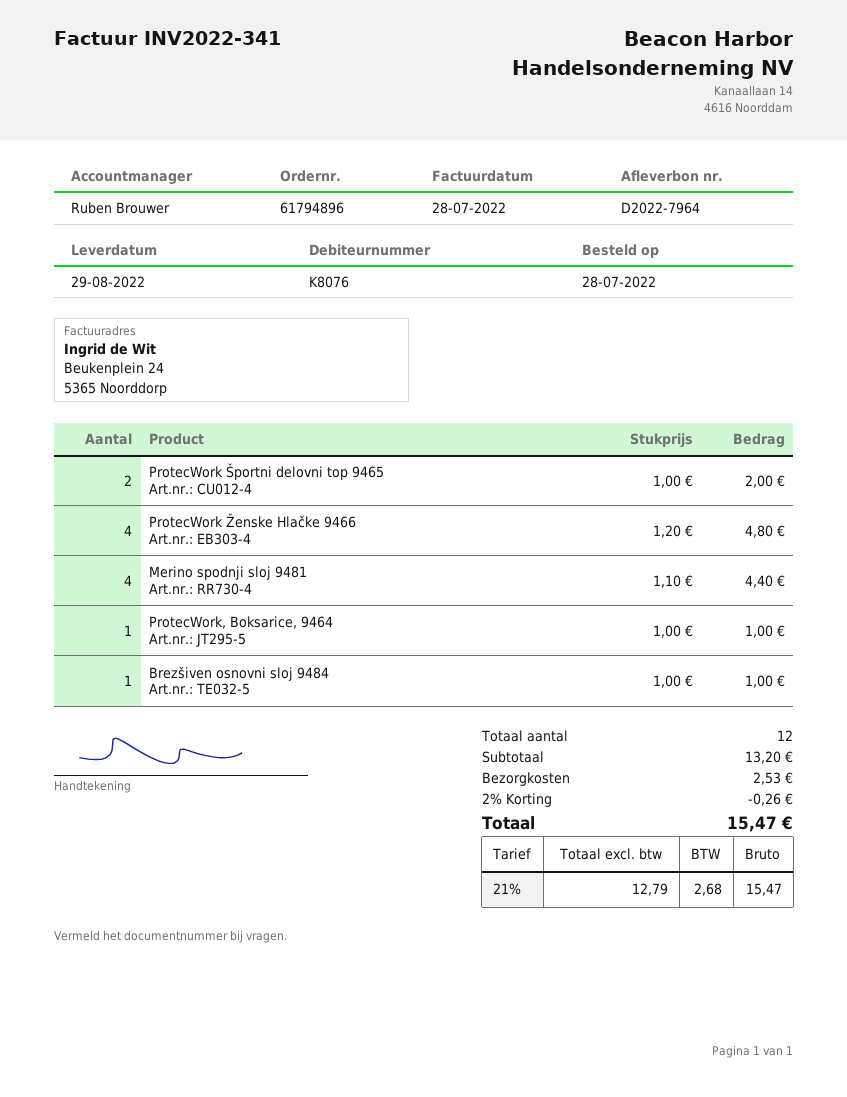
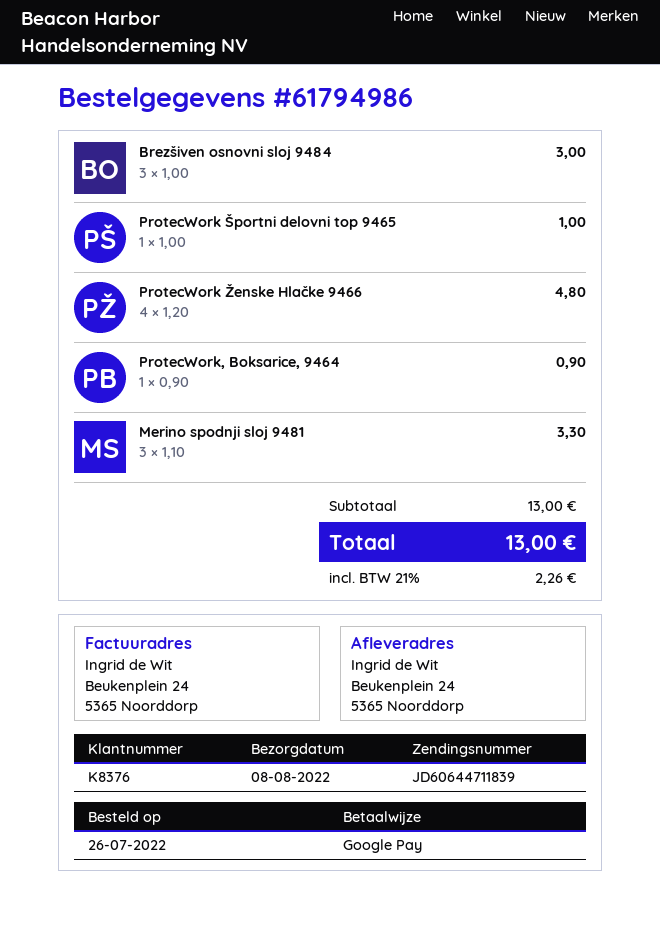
order number: 61794896 -> 61794986
order date: 2022-07-28 -> 2022-07-26
delivery date: 2022-08-29 -> 2022-08-08
customer number: K8076 -> K8376
ProtecWork Športni delovni top 9465: 2 x 1.00 = 2.00 -> 1 x 1.00 = 1.00
Merino spodnji sloj 9481: 4 x 1.10 = 4.40 -> 3 x 1.10 = 3.30
ProtecWork, Boksarice, 9464: 1 x 1.00 = 1.00 -> 1 x 0.90 = 0.90
Brezšiven osnovni sloj 9484: 1 x 1.00 = 1.00 -> 3 x 1.00 = 3.00
subtotal: 13.20 -> 13.00
discount: 2% = 0.26 -> none
shipping: 2.53 -> none
tax: 21% = 2.68 -> 21% = 2.26
total: 15.47 -> 13.00

